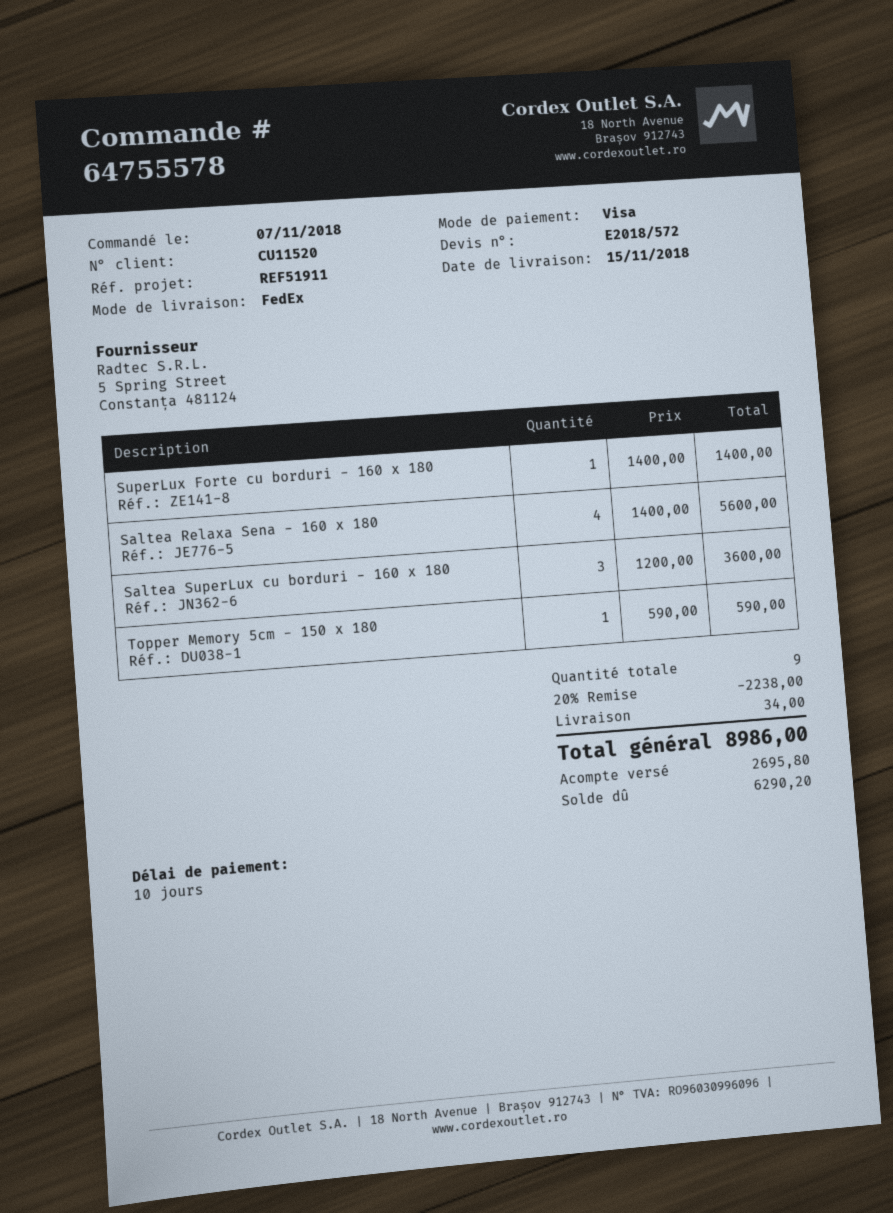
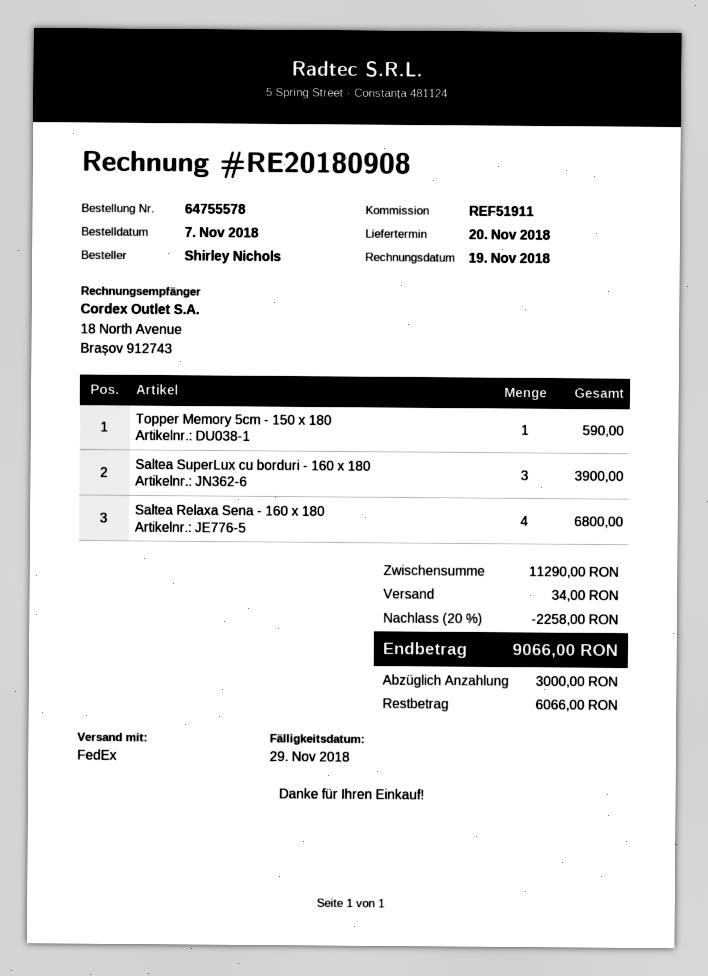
delivery date: 2018-11-15 -> 2018-11-20
SuperLux Forte cu borduri - 160 x 180: 1 for 1400.00 -> none
Saltea Relaxa Sena - 160 x 180: 4 for 5600.00 -> 4 for 6800.00
Saltea SuperLux cu borduri - 160 x 180: 3 for 3600.00 -> 3 for 3900.00
discount: 20% = 2238.00 -> 20% = 2258.00
total: 8986.00 -> 9066.00
deposit: 2695.80 -> 3000.00
balance: 6290.20 -> 6066.00

